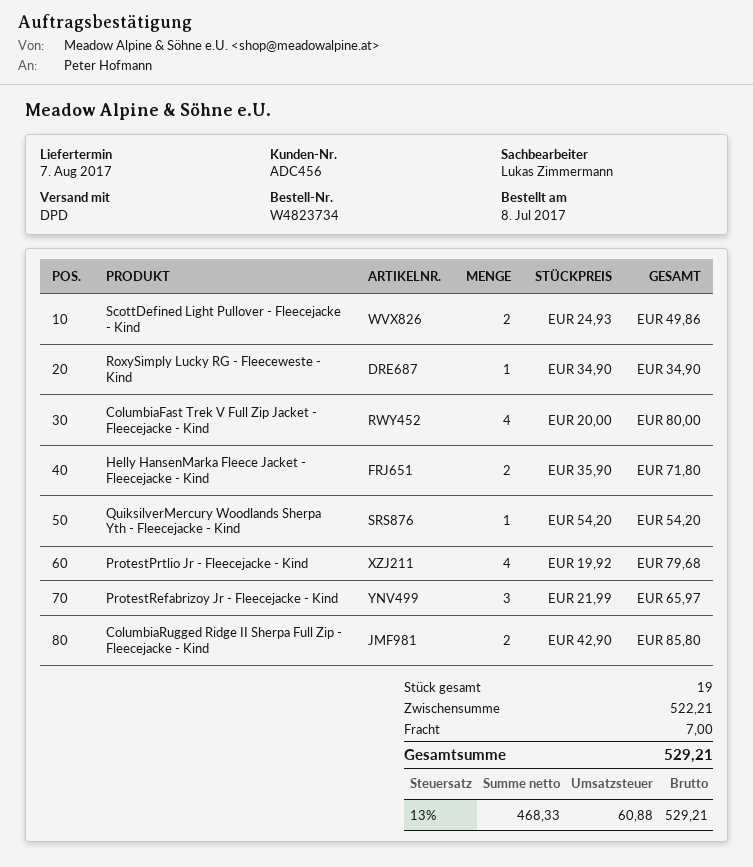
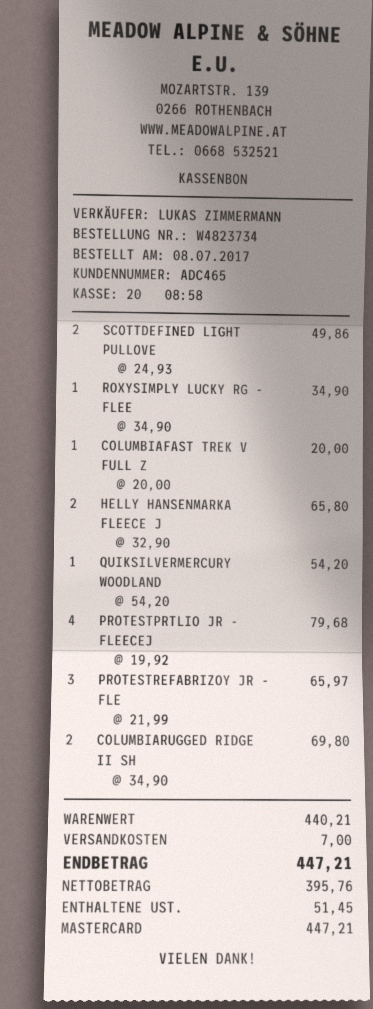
customer number: ADC456 -> ADC465
ColumbiaFast Trek V Full Zip Jacket - Fleecejacke - Kind: 4 x 20.00 = 80.00 -> 1 x 20.00 = 20.00
Helly HansenMarka Fleece Jacket - Fleecejacke - Kind: 2 x 35.90 = 71.80 -> 2 x 32.90 = 65.80
ColumbiaRugged Ridge II Sherpa Full Zip - Fleecejacke - Kind: 2 x 42.90 = 85.80 -> 2 x 34.90 = 69.80
subtotal: 522.21 -> 440.21
net: 468.33 -> 395.76
tax: 60.88 -> 51.45
total: 529.21 -> 447.21

